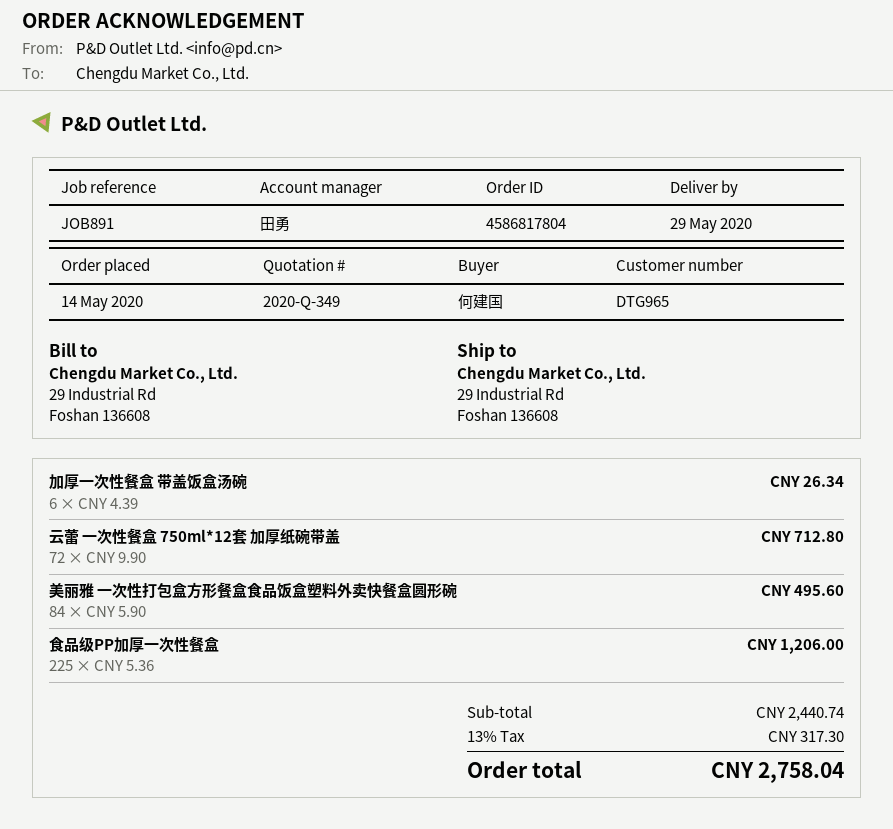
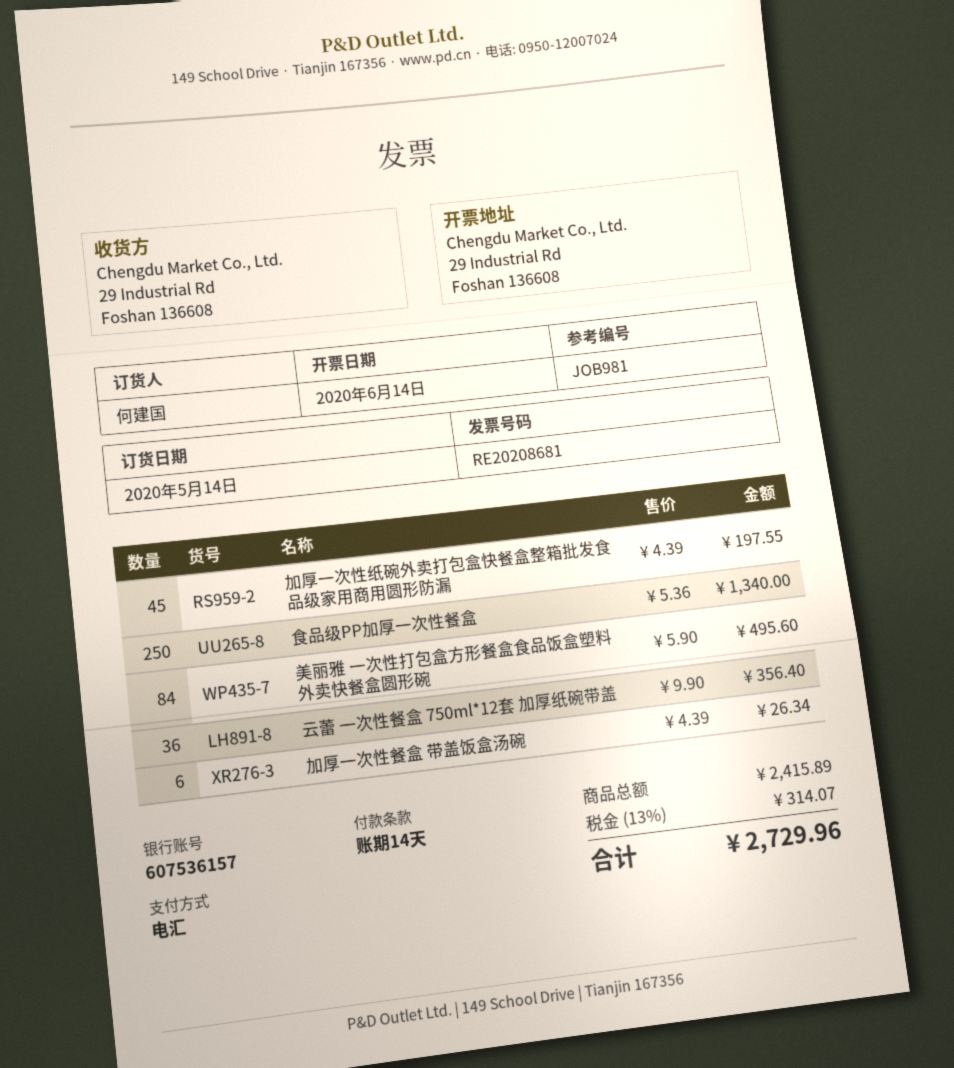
reference: JOB891 -> JOB981
云蕾 一次性餐盒 750ml*12套 加厚纸碗带盖: 72 x 9.90 = 712.80 -> 36 x 9.90 = 356.40
食品级PP加厚一次性餐盒: 225 x 5.36 = 1206.00 -> 250 x 5.36 = 1340.00
加厚一次性纸碗外卖打包盒快餐盒整箱批发食品级家用商用圆形防漏: none -> 45 x 4.39 = 197.55
subtotal: 2440.74 -> 2415.89
tax: 13% = 317.30 -> 13% = 314.07
total: 2758.04 -> 2729.96

